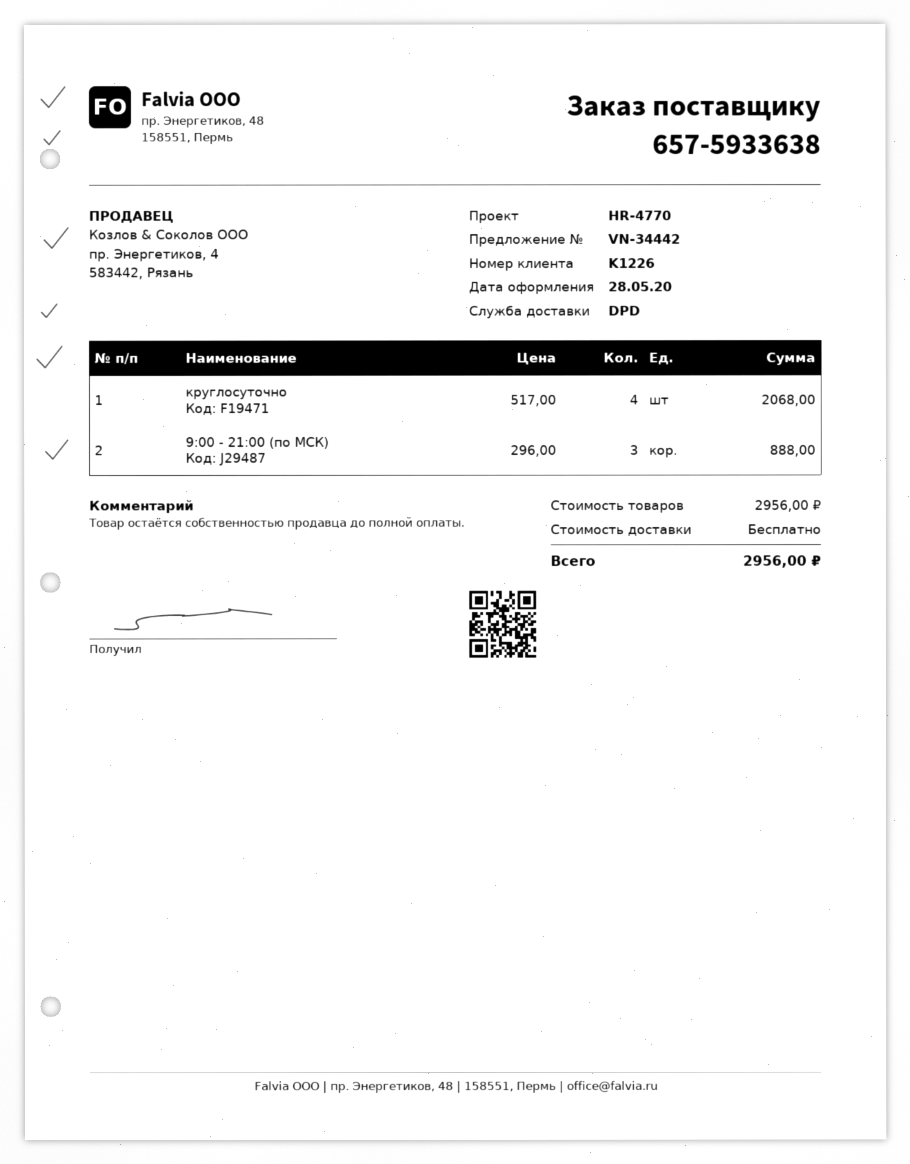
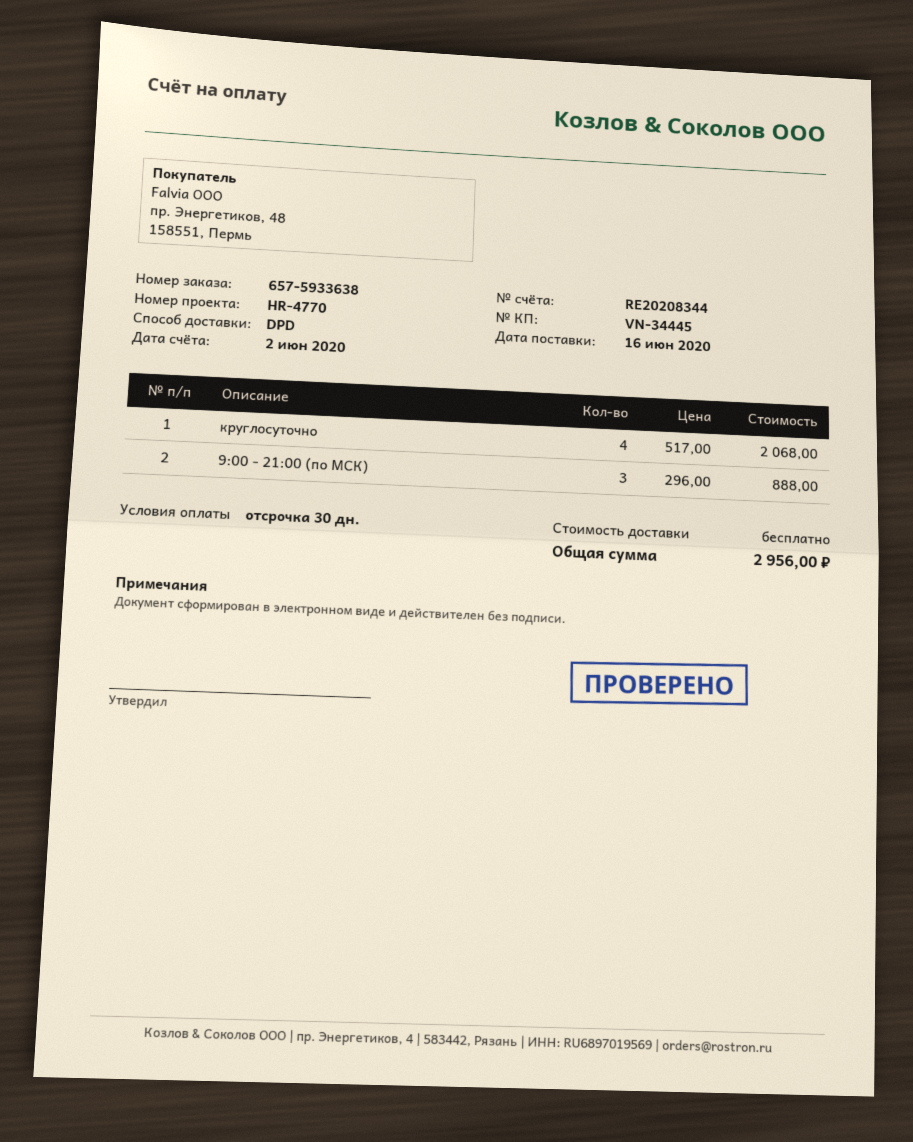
quote number: VN-34442 -> VN-34445

